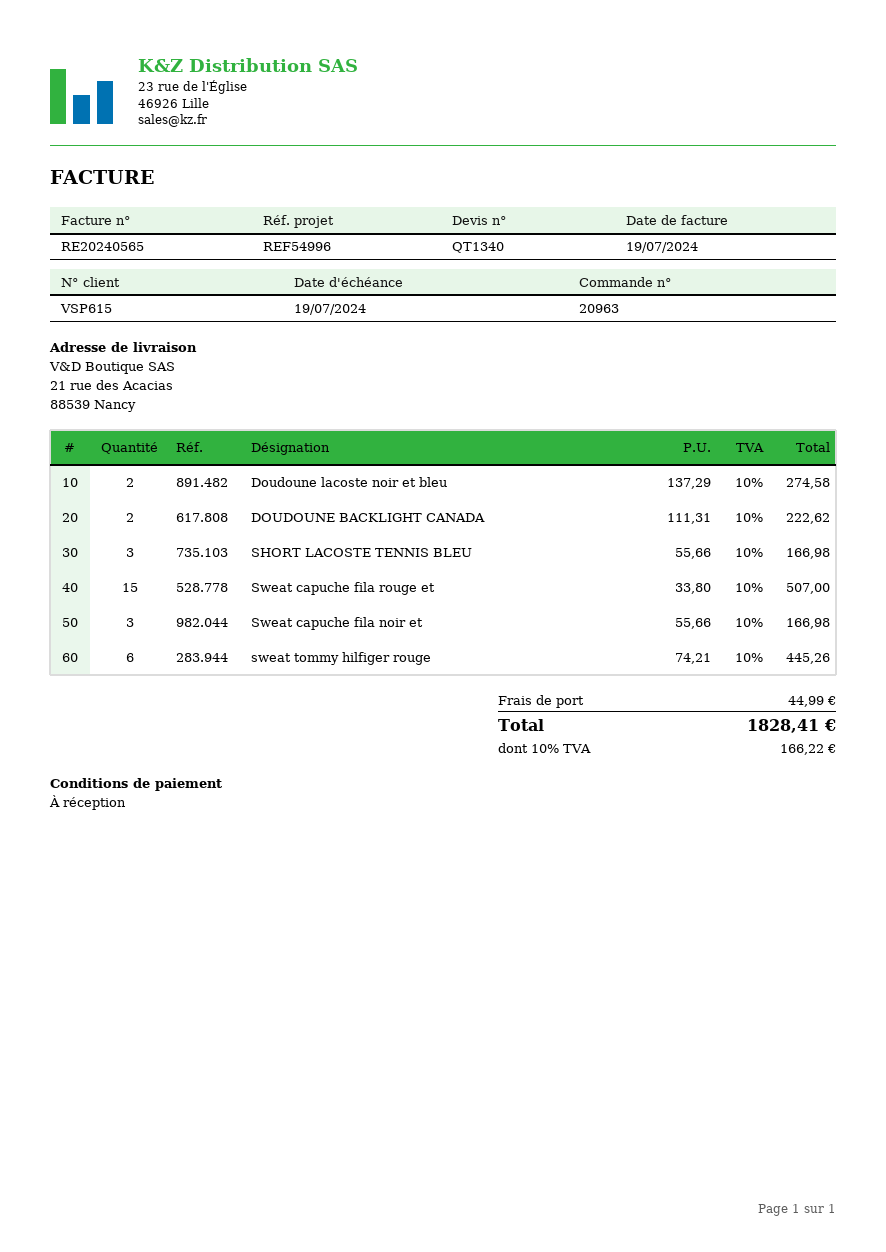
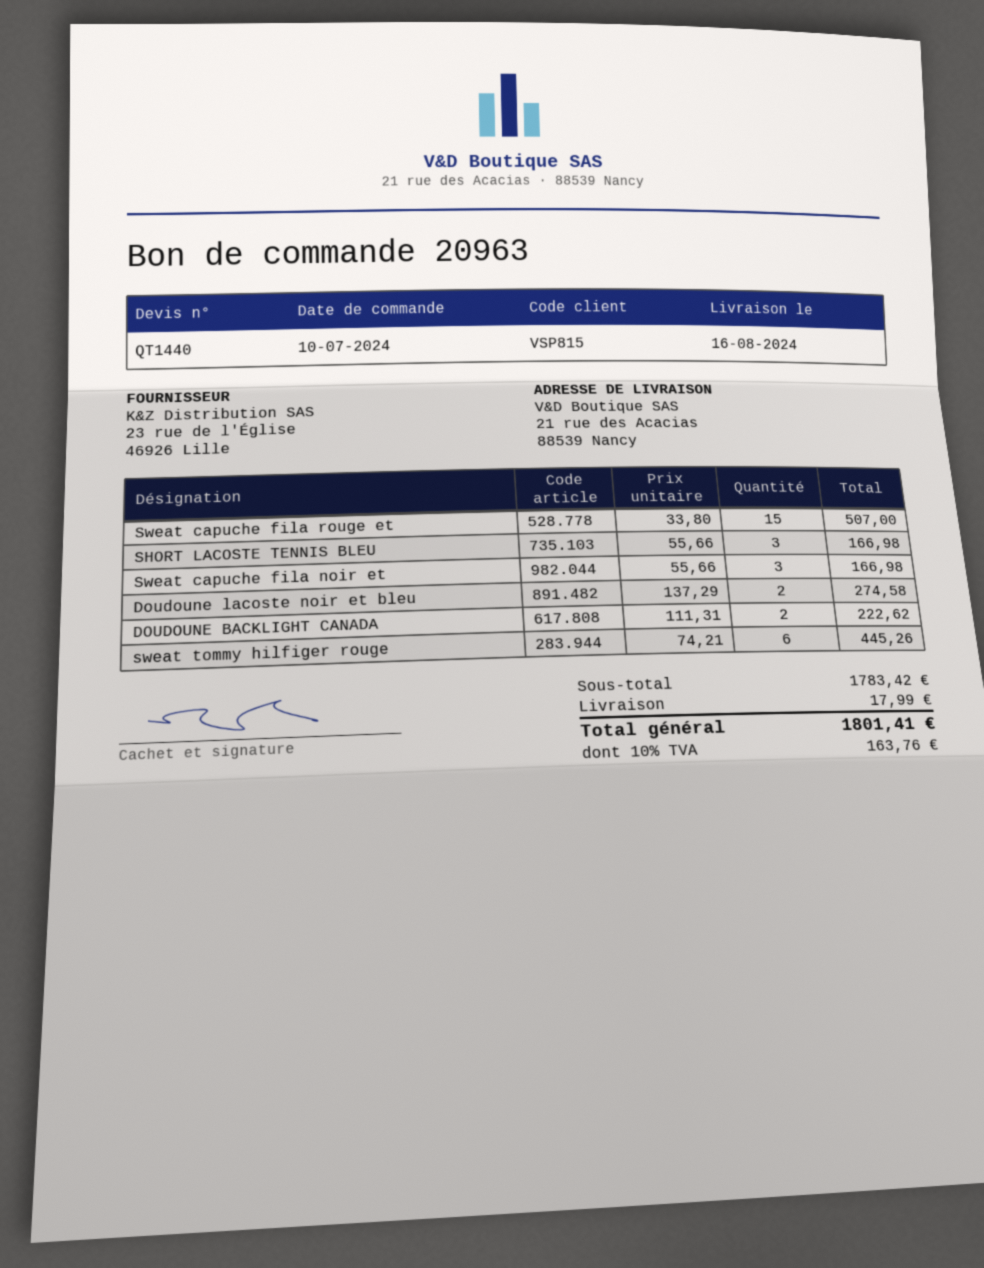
quote number: QT1340 -> QT1440
customer number: VSP615 -> VSP815
shipping: 44.99 -> 17.99
tax: 10% = 166.22 -> 10% = 163.76
total: 1828.41 -> 1801.41

